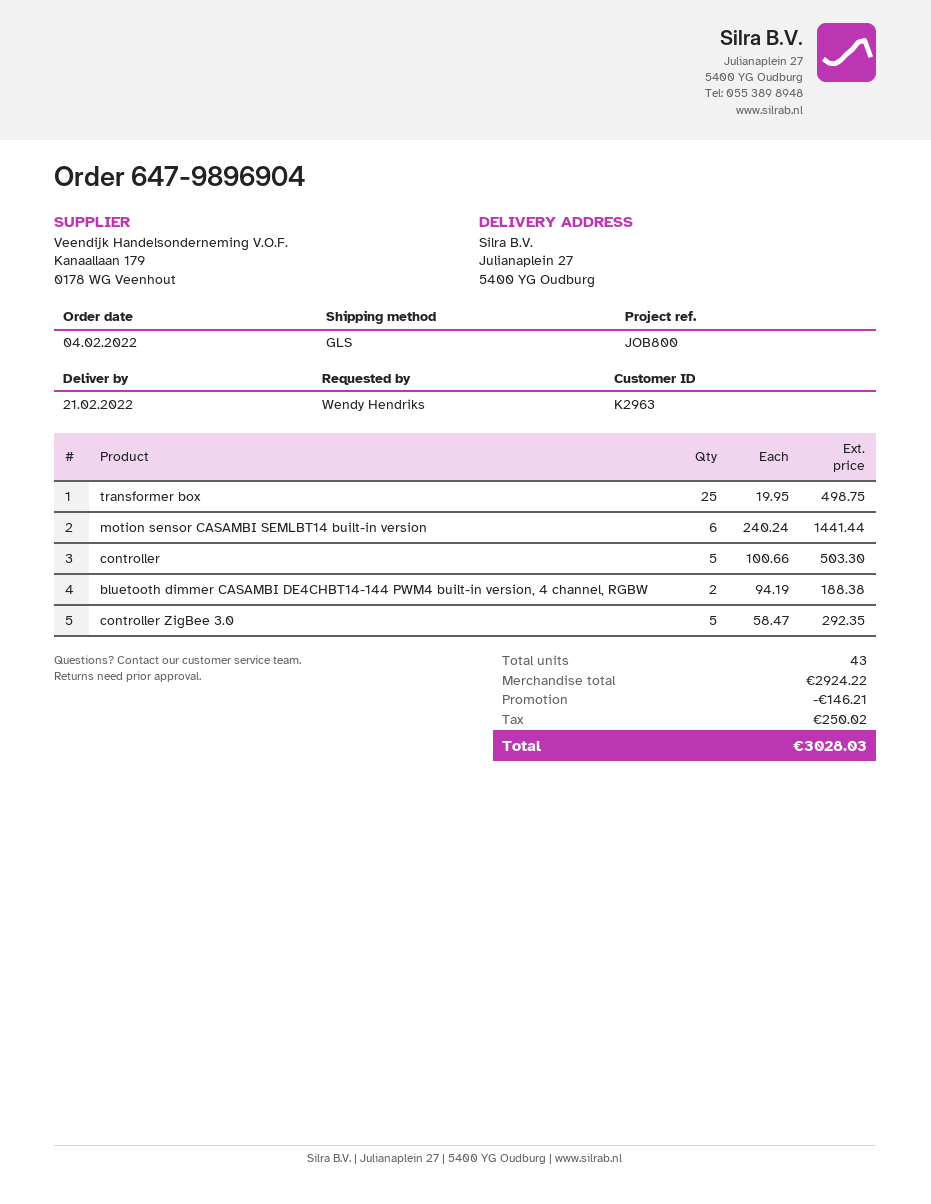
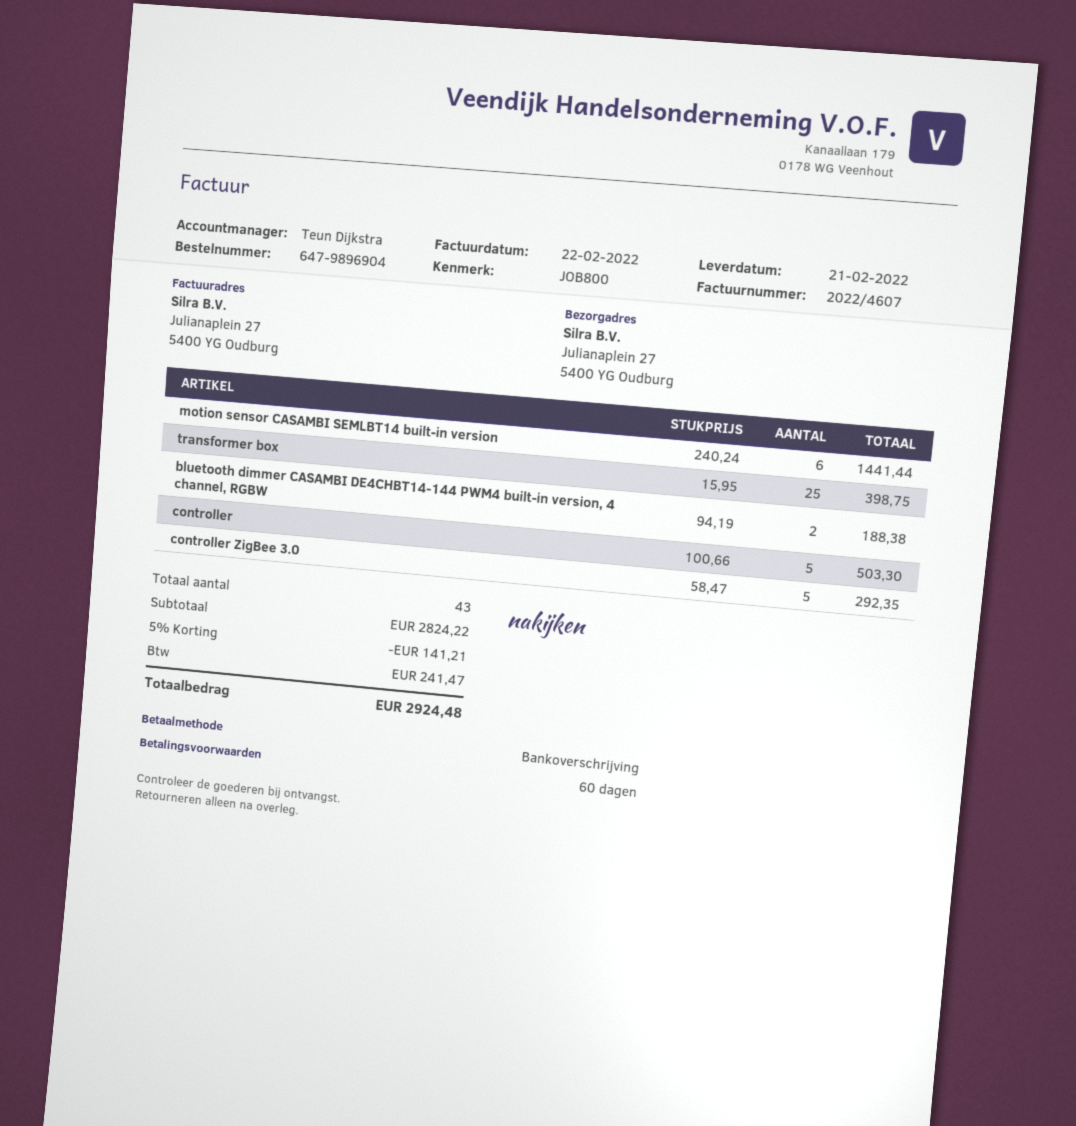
transformer box: 25 x 19.95 = 498.75 -> 25 x 15.95 = 398.75
subtotal: 2924.22 -> 2824.22
discount: 146.21 -> 141.21
tax: 250.02 -> 241.47
total: 3028.03 -> 2924.48

